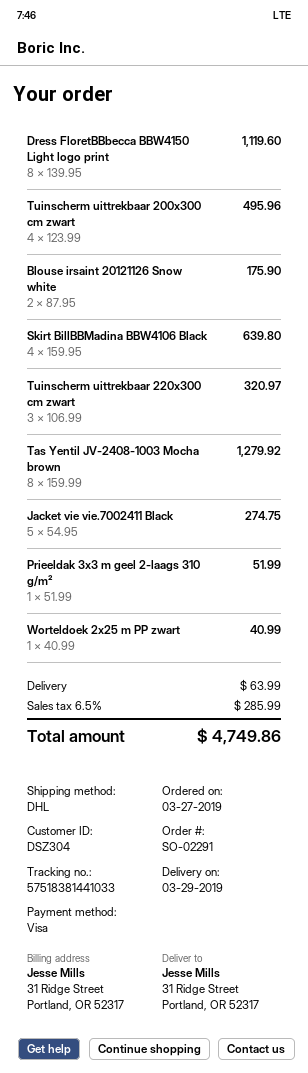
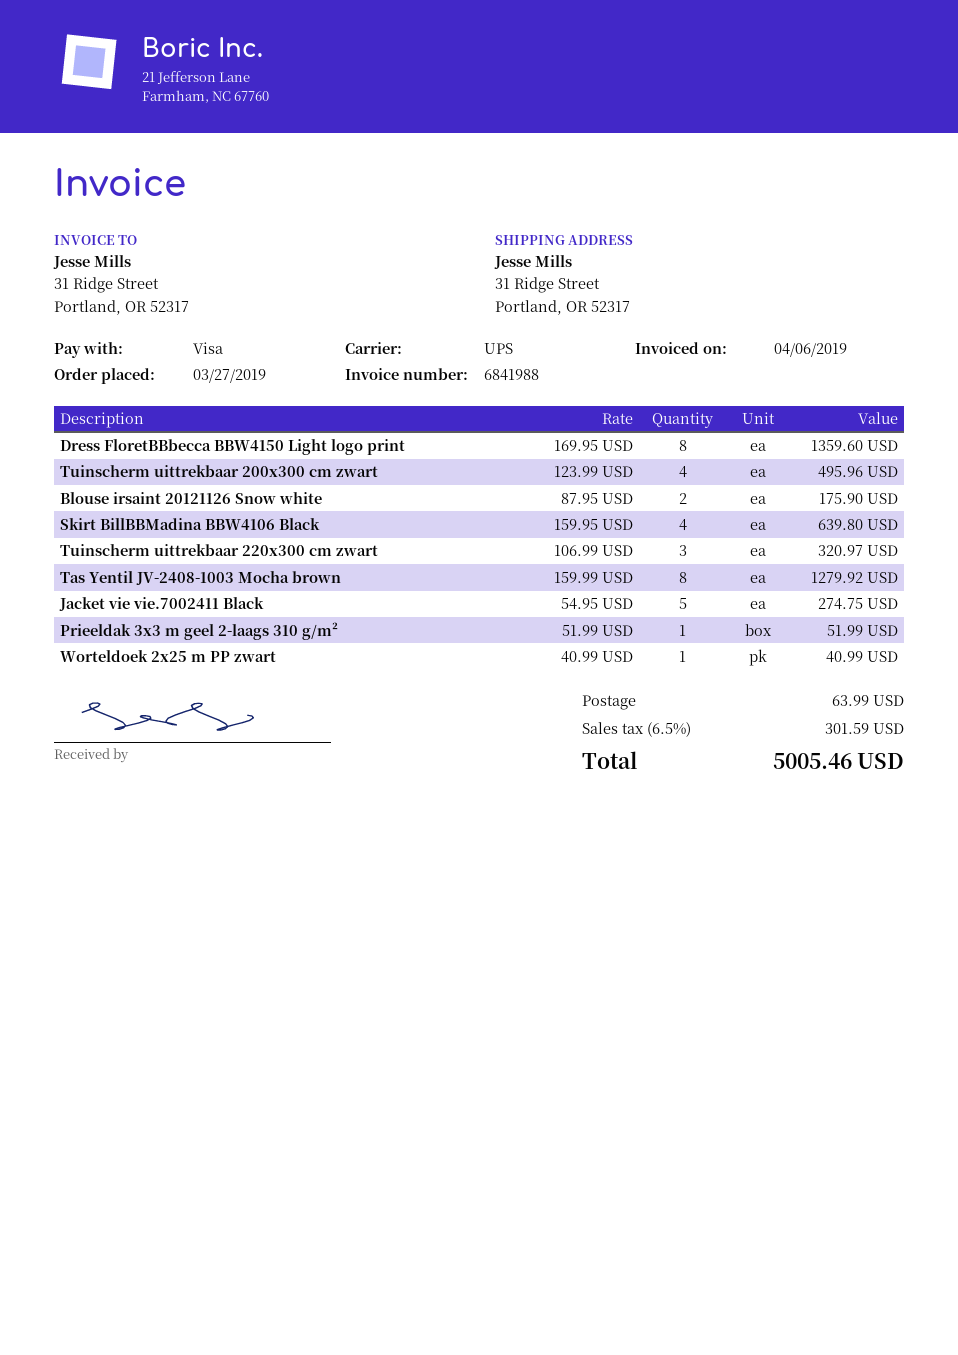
shipping method: DHL -> UPS
Dress FloretBBbecca BBW4150 Light logo print: 8 x 139.95 = 1119.60 -> 8 x 169.95 = 1359.60
tax: 6.5% = 285.99 -> 6.5% = 301.59
total: 4749.86 -> 5005.46

